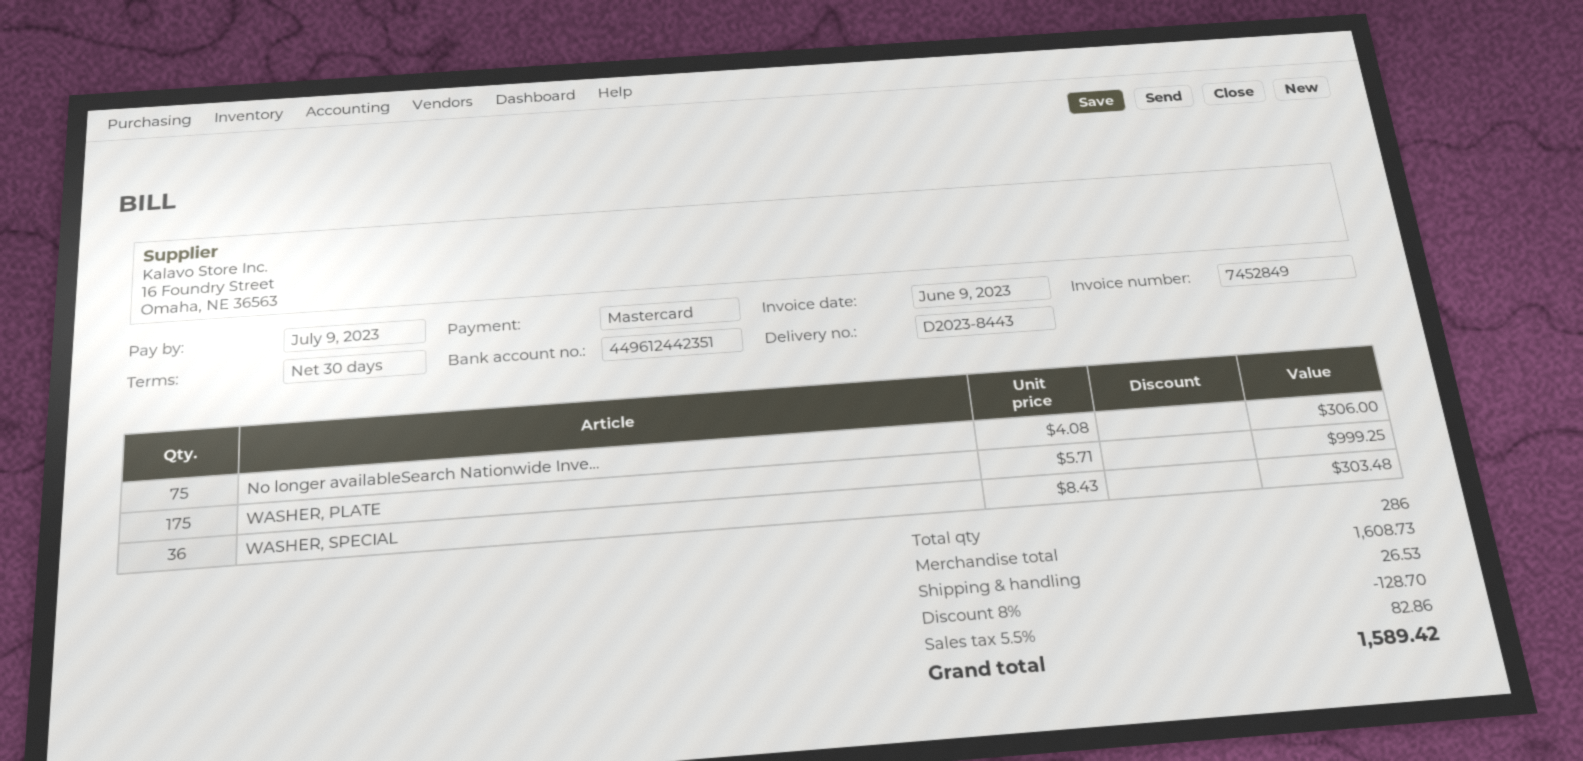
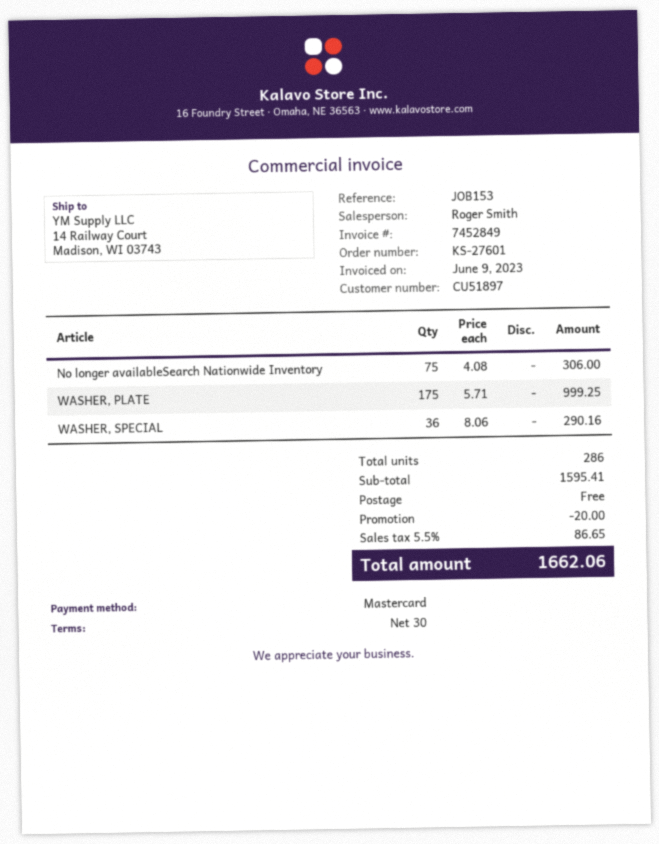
WASHER, SPECIAL: 36 x 8.43 = 303.48 -> 36 x 8.06 = 290.16
subtotal: 1608.73 -> 1595.41
discount: 128.70 -> 20.00
shipping: 26.53 -> 0.00
tax: 5.5% = 82.86 -> 5.5% = 86.65
total: 1589.42 -> 1662.06

